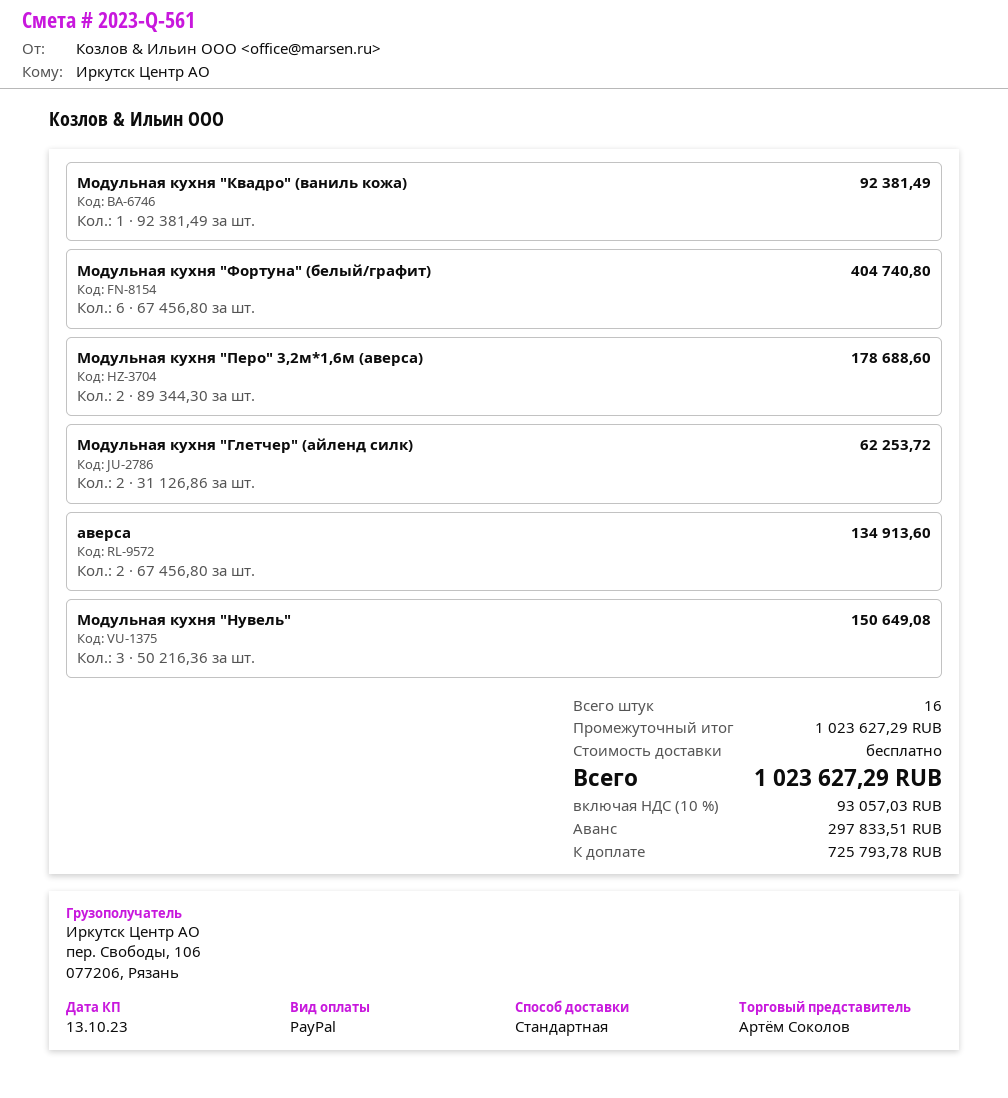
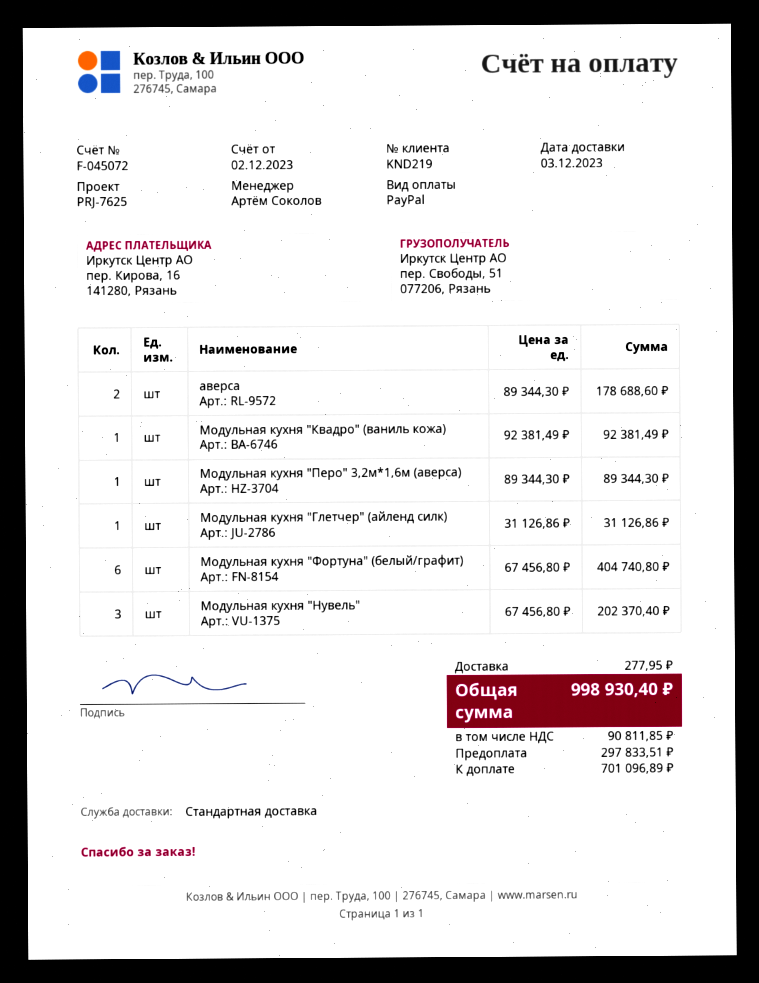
ship to: пер. Свободы, 106, 077206, Рязань -> пер. Свободы, 51, 077206, Рязань
Модульная кухня "Перо" 3,2м*1,6м (аверса): 2 x 89344.30 = 178688.60 -> 1 x 89344.30 = 89344.30
Модульная кухня "Глетчер" (айленд силк): 2 x 31126.86 = 62253.72 -> 1 x 31126.86 = 31126.86
аверса: 2 x 67456.80 = 134913.60 -> 2 x 89344.30 = 178688.60
Модульная кухня "Нувель": 3 x 50216.36 = 150649.08 -> 3 x 67456.80 = 202370.40
shipping: 0.00 -> 277.95
tax: 93057.03 -> 90811.85
total: 1023627.29 -> 998930.40
balance: 725793.78 -> 701096.89

